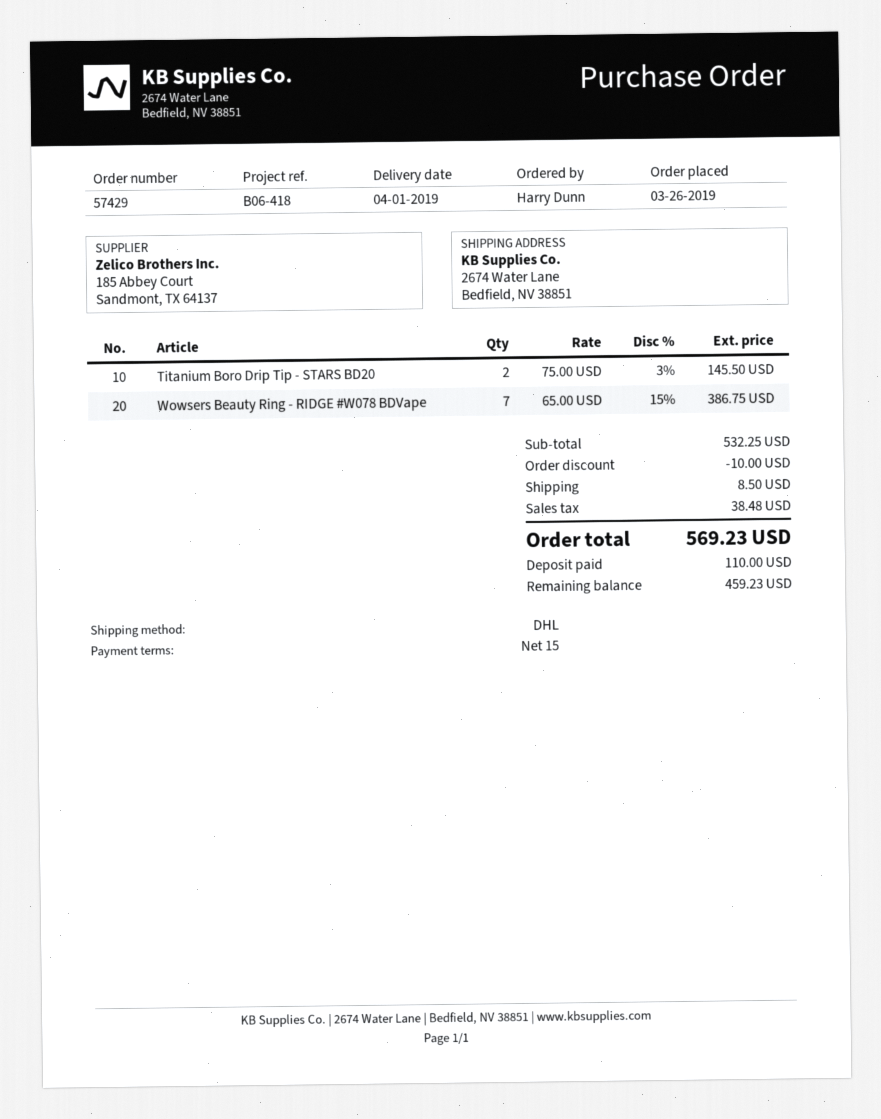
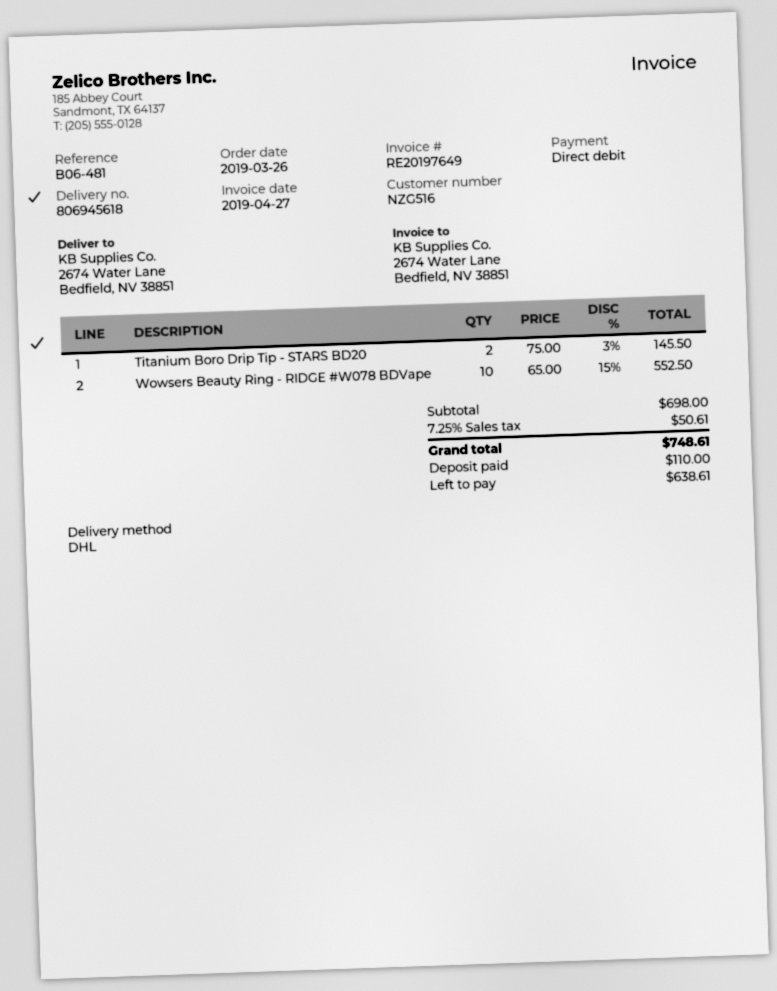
reference: B06-418 -> B06-481
Wowsers Beauty Ring - RIDGE #W078 BDVape: 7 x 65.00 - 15% = 386.75 -> 10 x 65.00 - 15% = 552.50
subtotal: 532.25 -> 698.00
discount: 10.00 -> none
shipping: 8.50 -> none
tax: 38.48 -> 50.61
total: 569.23 -> 748.61
balance: 459.23 -> 638.61

